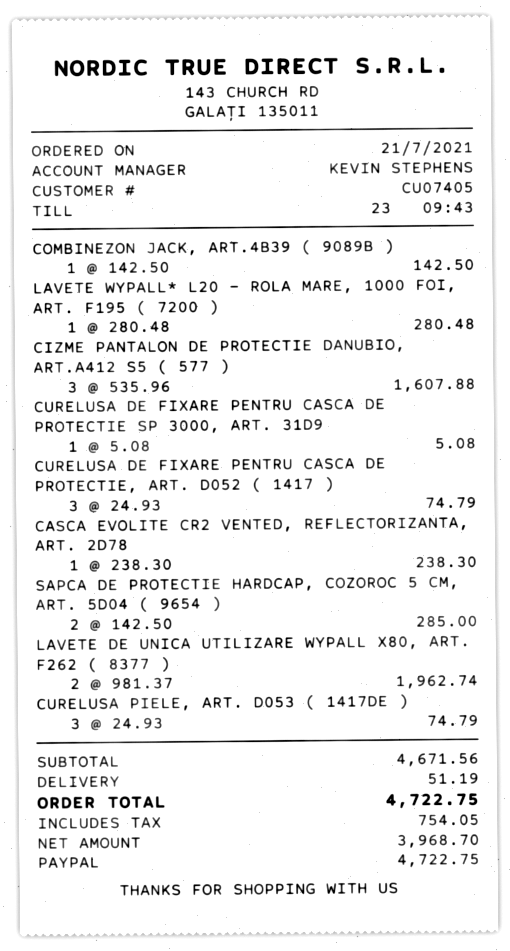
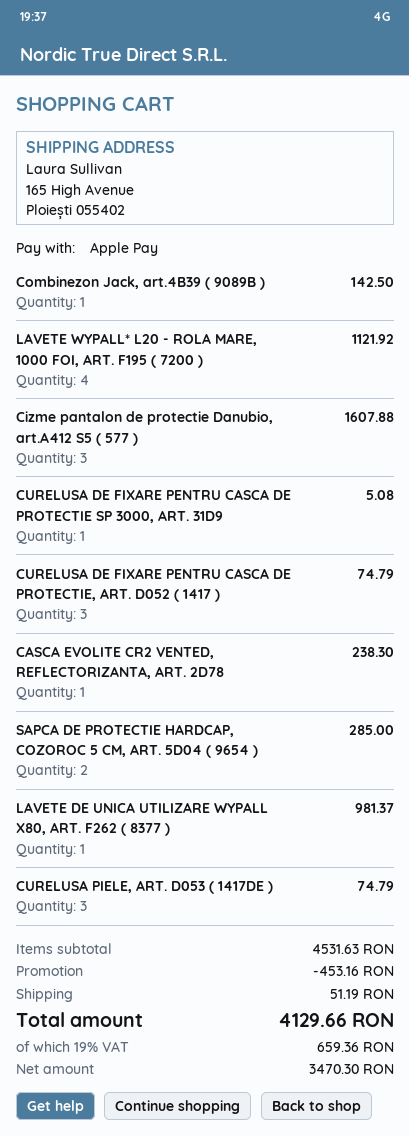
payment method: PayPal -> Apple Pay
LAVETE WYPALL* L20 - ROLA MARE, 1000 FOI, ART. F195 ( 7200 ): 1 for 280.48 -> 4 for 1121.92
LAVETE DE UNICA UTILIZARE WYPALL X80, ART. F262 ( 8377 ): 2 for 1962.74 -> 1 for 981.37
subtotal: 4671.56 -> 4531.63
discount: none -> 453.16
net: 3968.70 -> 3470.30
tax: 754.05 -> 659.36
total: 4722.75 -> 4129.66

